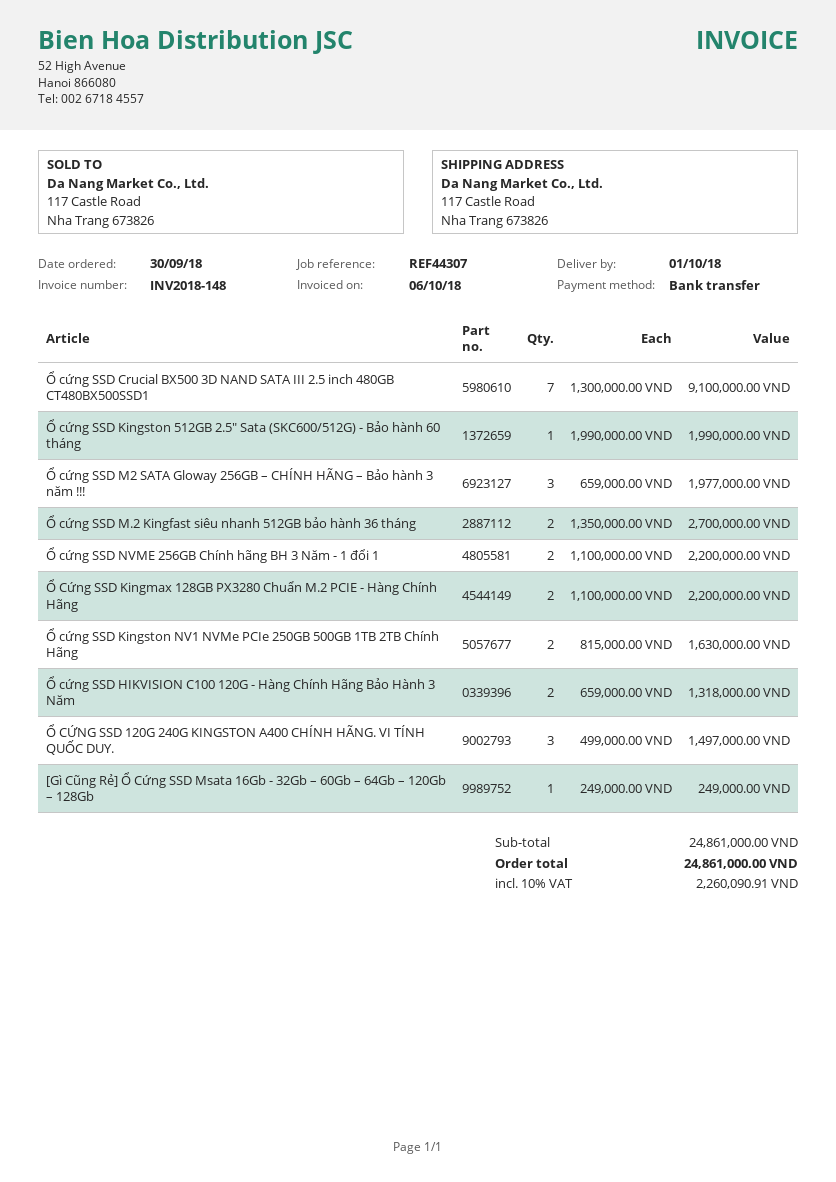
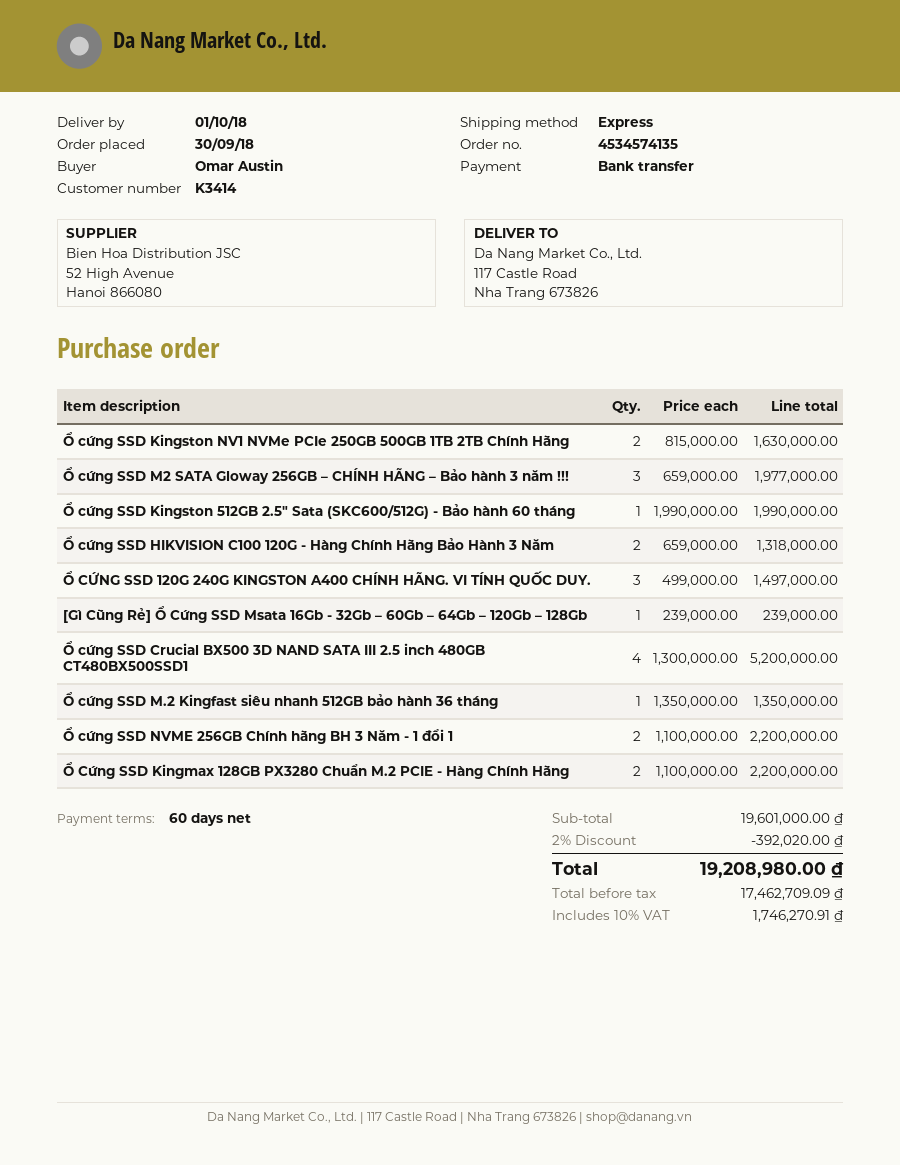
Ổ cứng SSD Crucial BX500 3D NAND SATA III 2.5 inch 480GB CT480BX500SSD1: 7 x 1300000.00 = 9100000.00 -> 4 x 1300000.00 = 5200000.00
Ổ cứng SSD M.2 Kingfast siêu nhanh 512GB bảo hành 36 tháng: 2 x 1350000.00 = 2700000.00 -> 1 x 1350000.00 = 1350000.00
[Gì Cũng Rẻ] Ổ Cứng SSD Msata 16Gb - 32Gb – 60Gb – 64Gb – 120Gb – 128Gb: 1 x 249000.00 = 249000.00 -> 1 x 239000.00 = 239000.00
subtotal: 24861000.00 -> 19601000.00
discount: none -> 2% = 392020.00
tax: 10% = 2260090.91 -> 10% = 1746270.91
total: 24861000.00 -> 19208980.00

